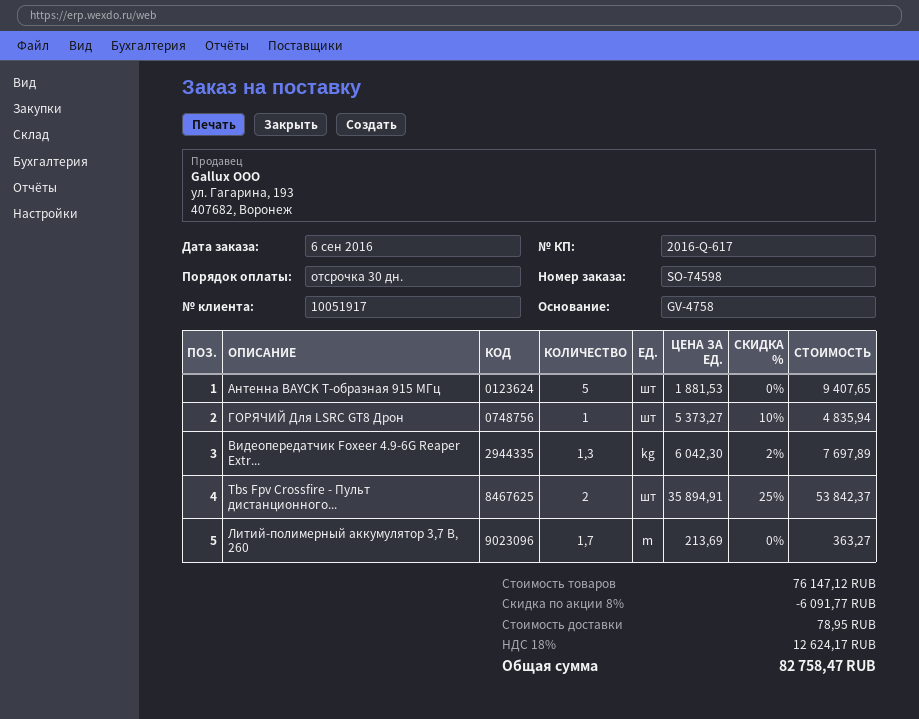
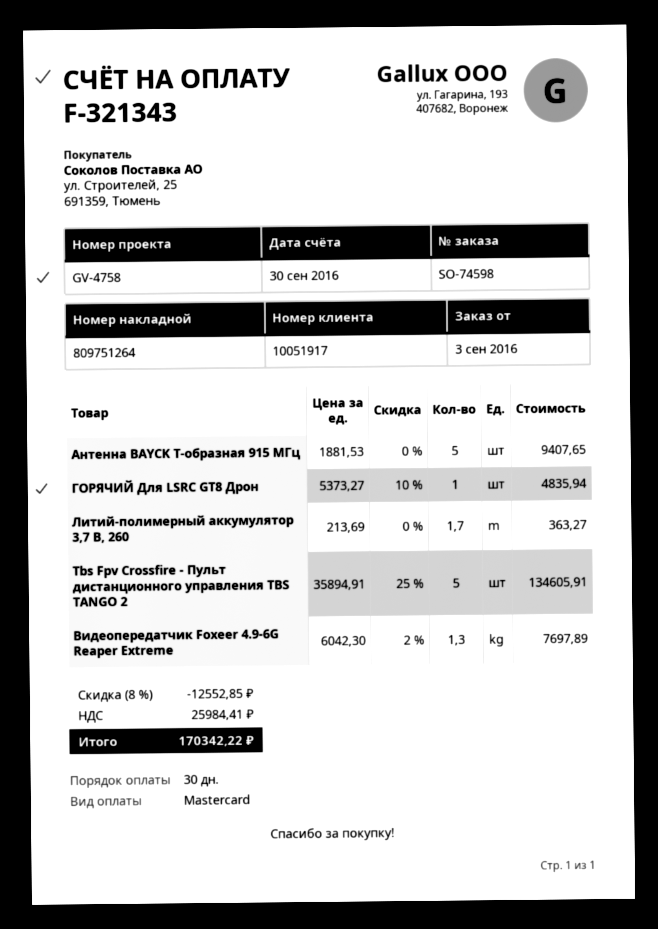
order date: 2016-09-06 -> 2016-09-03
Tbs Fpv Crossfire - Пульт дистанционного...: 2 x 35894.91 - 25% = 53842.37 -> 5 x 35894.91 - 25% = 134605.91
discount: 8% = 6091.77 -> 8% = 12552.85
shipping: 78.95 -> none
tax: 12624.17 -> 25984.41
total: 82758.47 -> 170342.22

